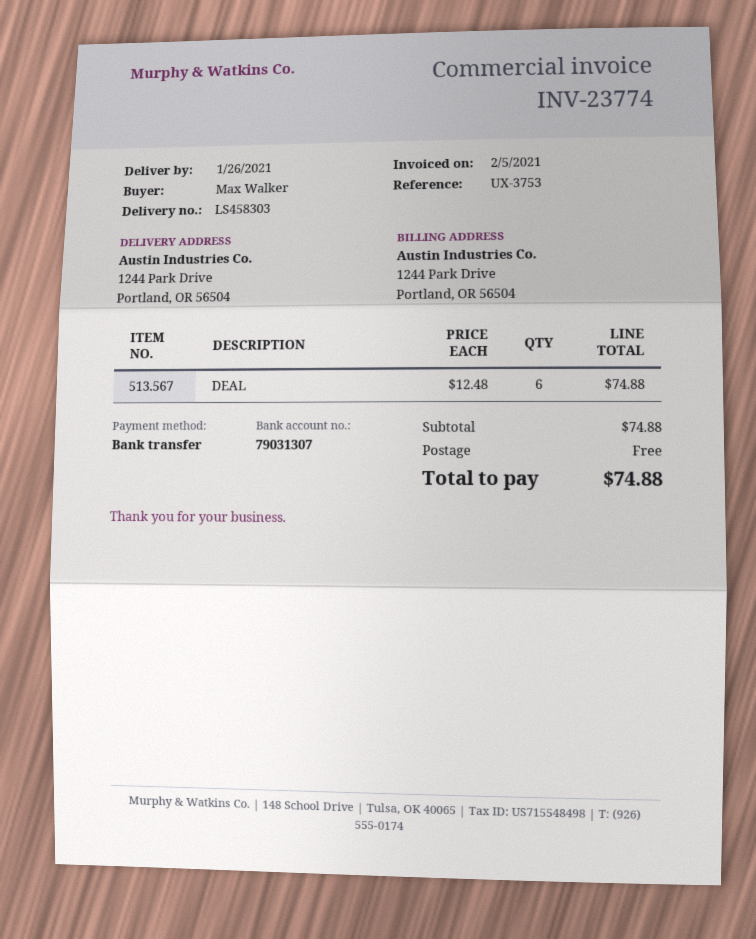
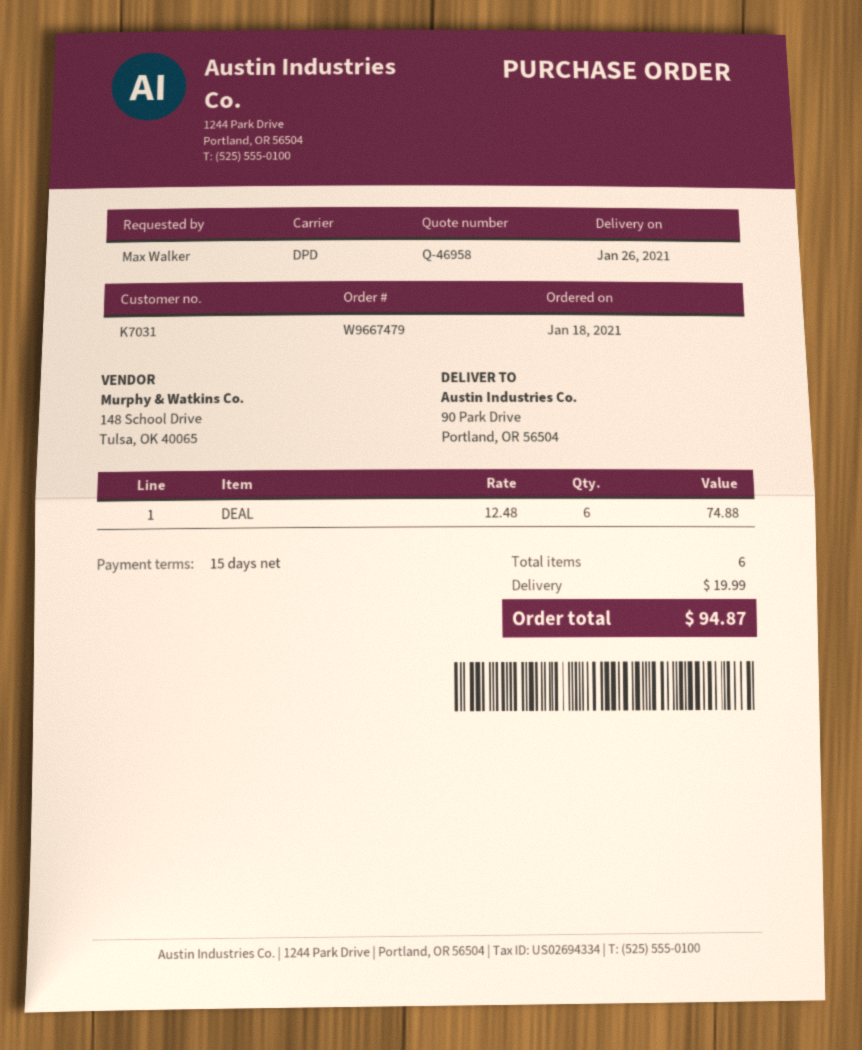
ship to: 1244 Park Drive, Portland, OR 56504 -> 90 Park Drive, Portland, OR 56504
shipping: 0.00 -> 19.99
total: 74.88 -> 94.87

